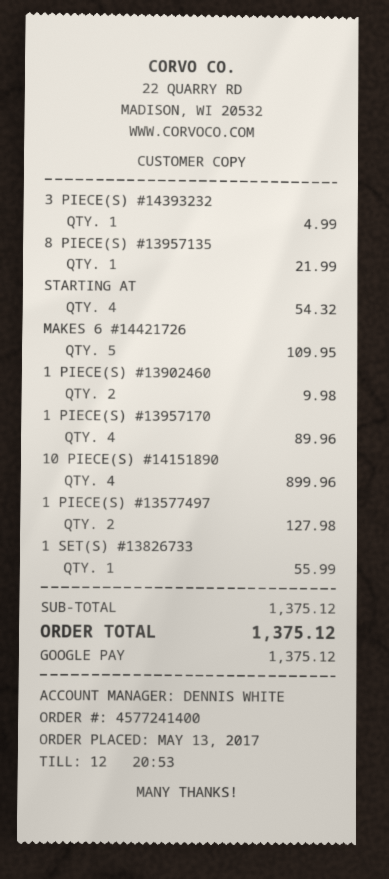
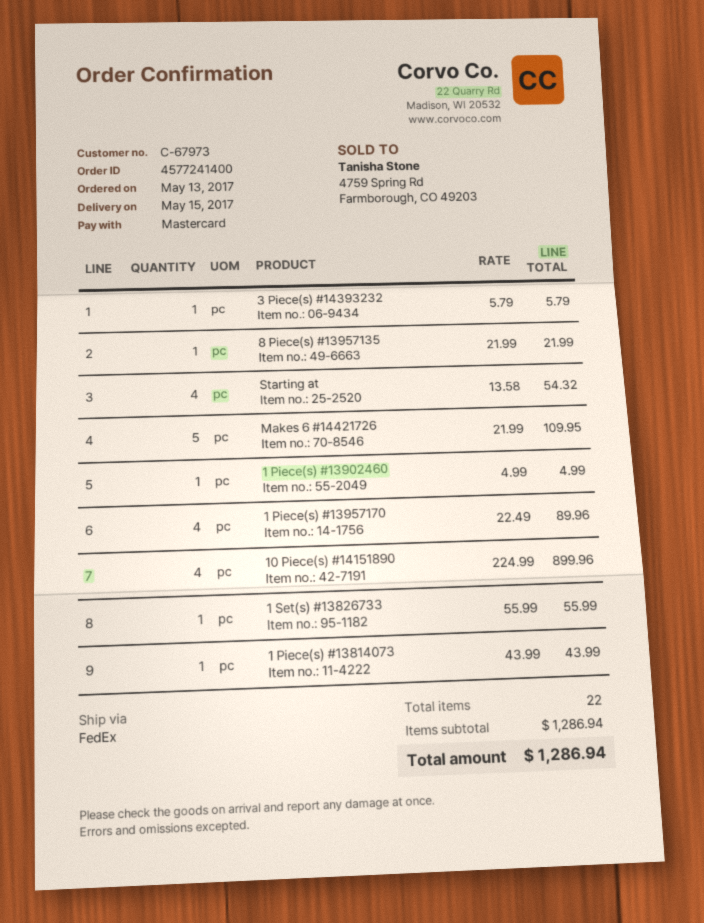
payment method: Google Pay -> Mastercard
3 PIECE(S) #14393232: 1 for 4.99 -> 1 for 5.79
1 PIECE(S) #13902460: 2 for 9.98 -> 1 for 4.99
1 PIECE(S) #13577497: 2 for 127.98 -> none
1 Piece(s) #13814073: none -> 1 for 43.99
subtotal: 1375.12 -> 1286.94
total: 1375.12 -> 1286.94

